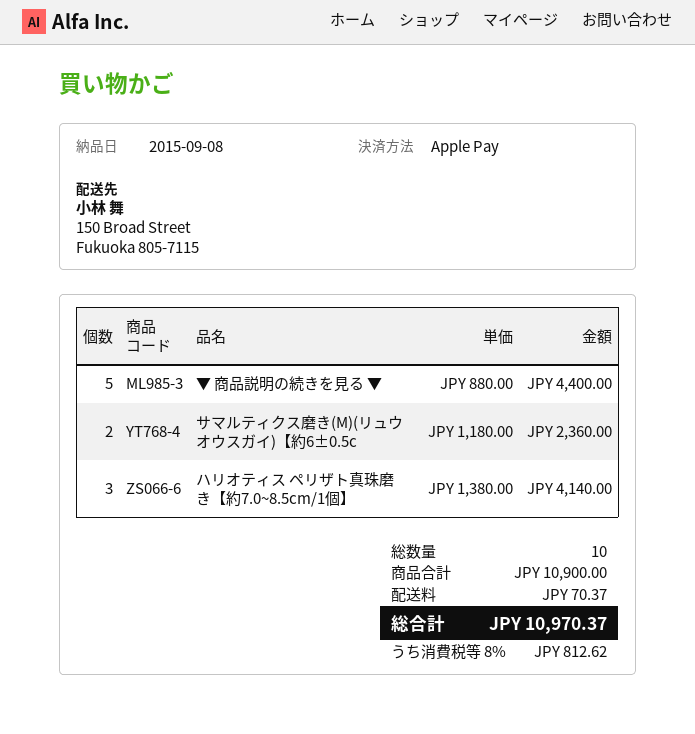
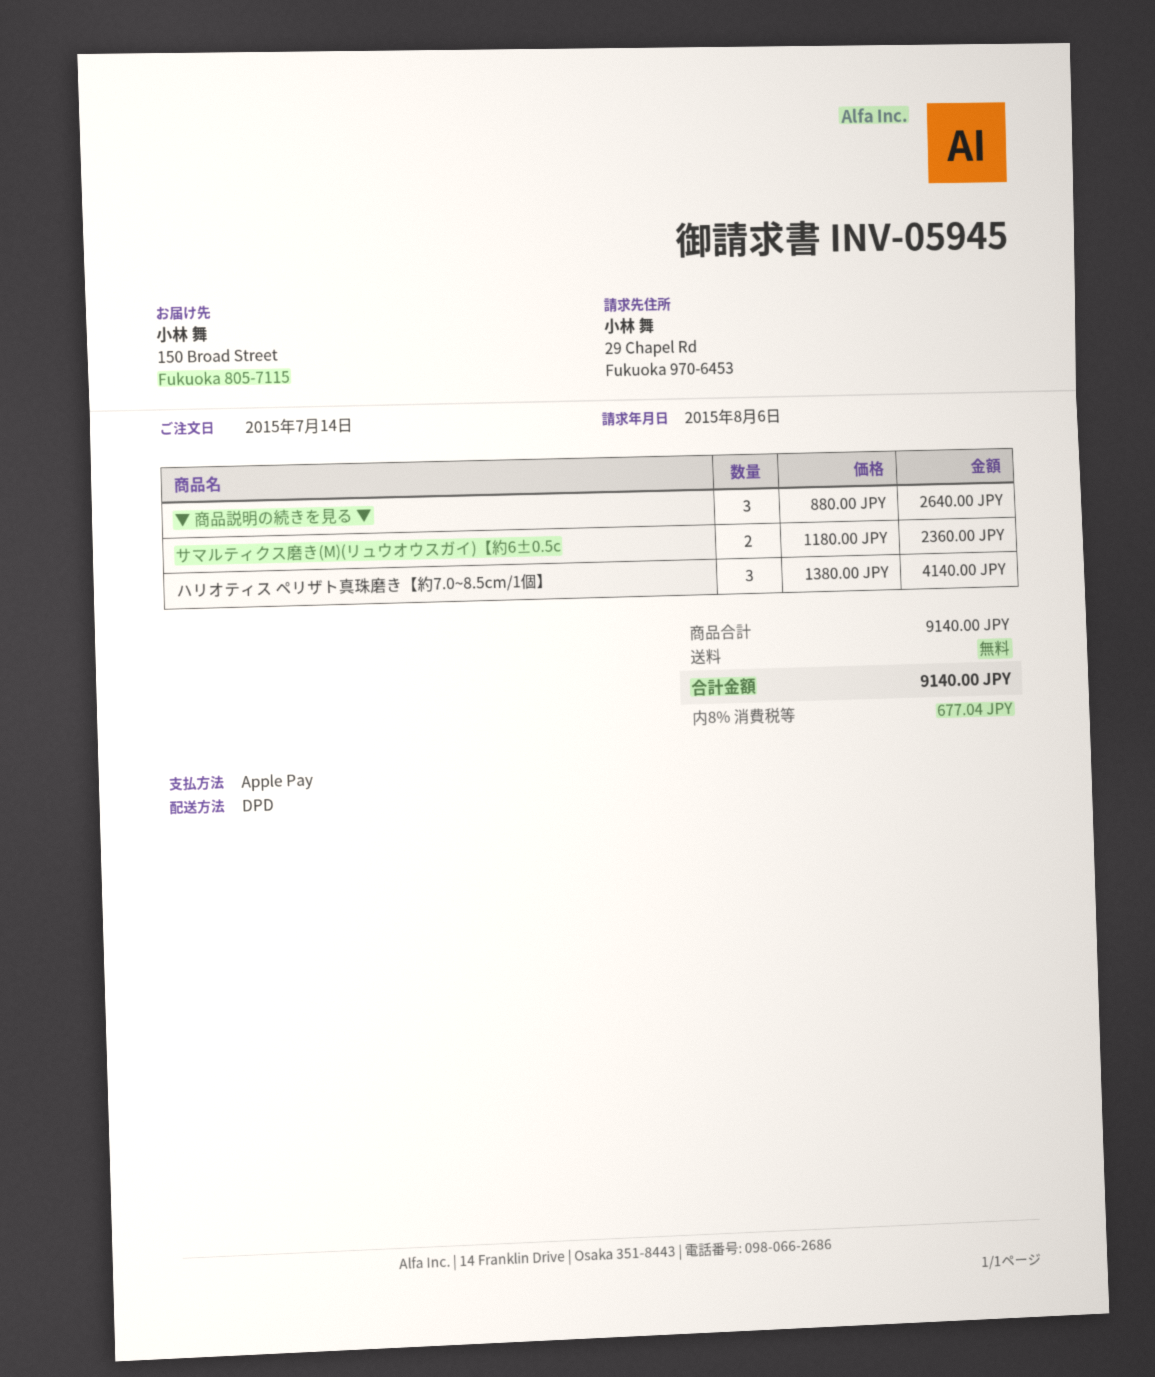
▼ 商品説明の続きを見る ▼: 5 x 880.00 = 4400.00 -> 3 x 880.00 = 2640.00
subtotal: 10900.00 -> 9140.00
shipping: 70.37 -> 0.00
tax: 8% = 812.62 -> 8% = 677.04
total: 10970.37 -> 9140.00

